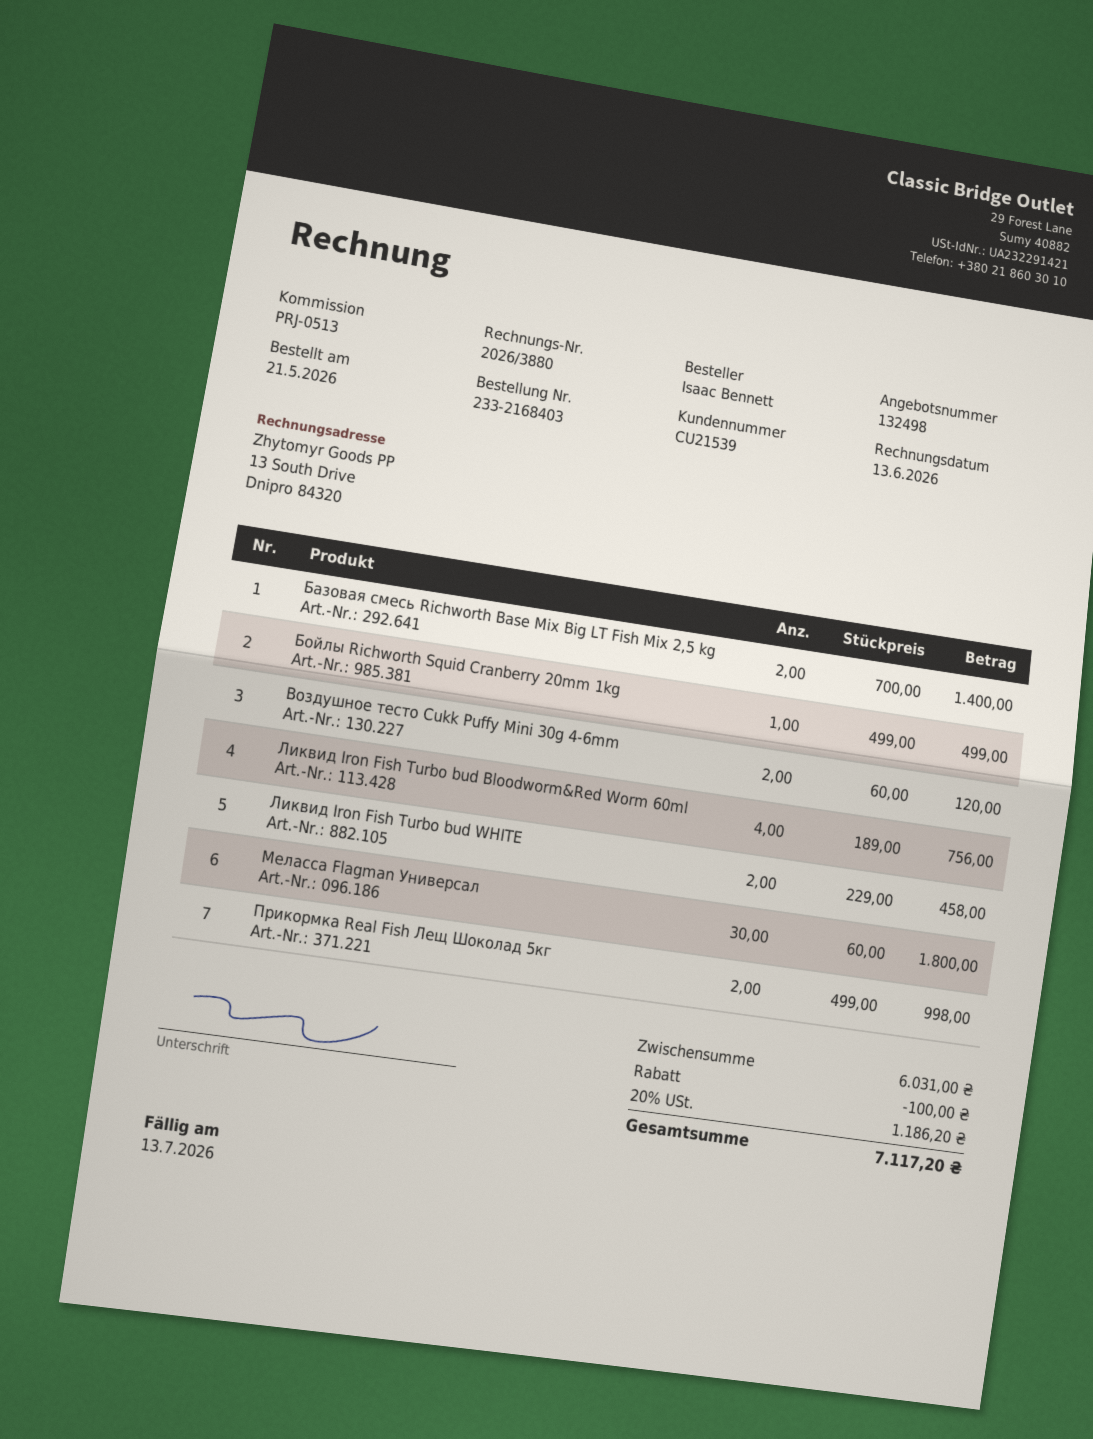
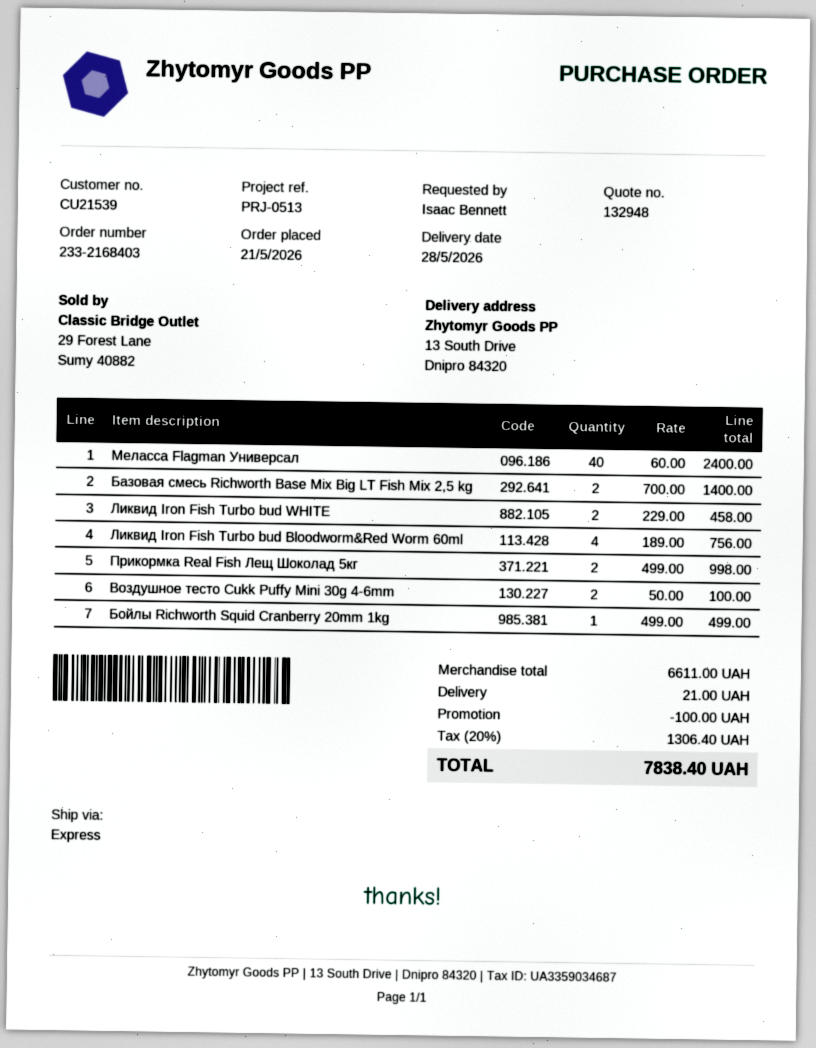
quote number: 132498 -> 132948
Воздушное тесто Cukk Puffy Mini 30g 4-6mm: 2 x 60.00 = 120.00 -> 2 x 50.00 = 100.00
Меласса Flagman Универсал: 30 x 60.00 = 1800.00 -> 40 x 60.00 = 2400.00
subtotal: 6031.00 -> 6611.00
shipping: none -> 21.00
tax: 20% = 1186.20 -> 20% = 1306.40
total: 7117.20 -> 7838.40

